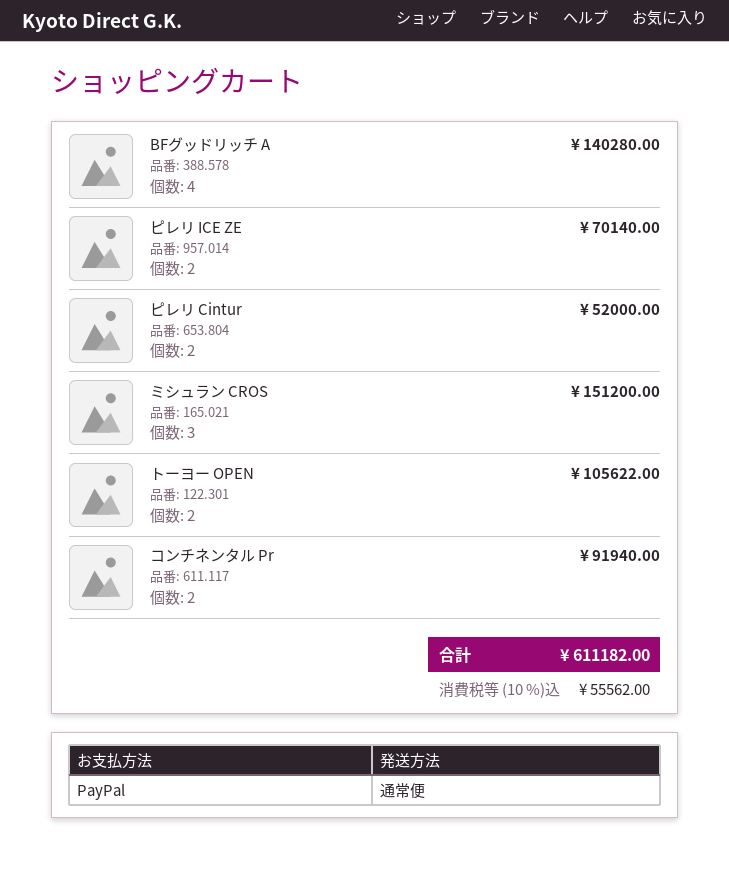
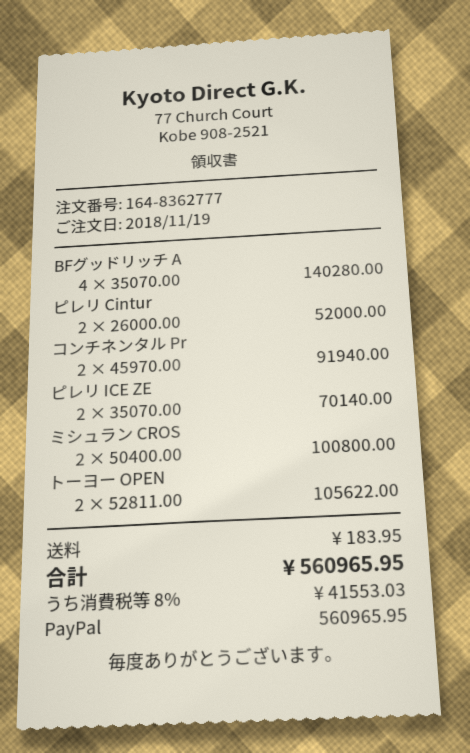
ミシュラン CROS: 3 for 151200.00 -> 2 for 100800.00
shipping: none -> 183.95
tax: 10% = 55562.00 -> 8% = 41553.03
total: 611182.00 -> 560965.95

